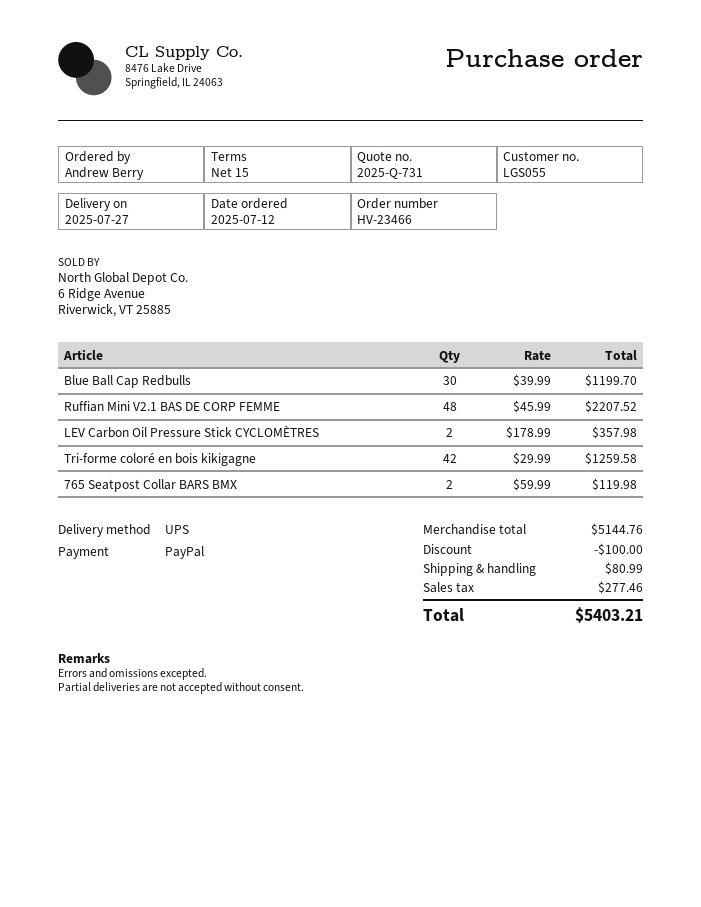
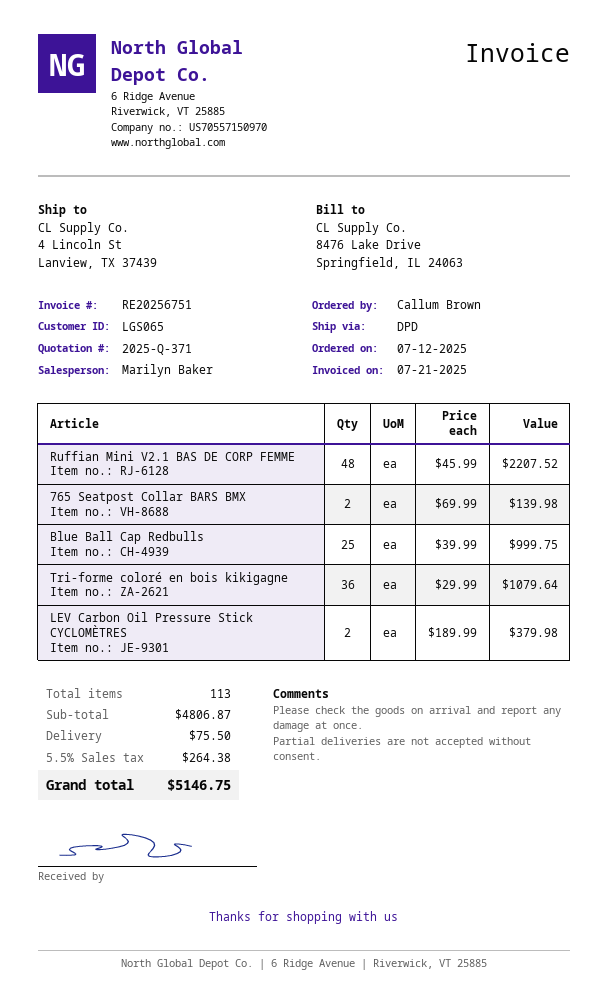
quote number: 2025-Q-731 -> 2025-Q-371
customer number: LGS055 -> LGS065
ordered by: Andrew Berry -> Callum Brown
shipping method: UPS -> DPD
Blue Ball Cap Redbulls: 30 x 39.99 = 1199.70 -> 25 x 39.99 = 999.75
LEV Carbon Oil Pressure Stick CYCLOMÈTRES: 2 x 178.99 = 357.98 -> 2 x 189.99 = 379.98
Tri-forme coloré en bois kikigagne: 42 x 29.99 = 1259.58 -> 36 x 29.99 = 1079.64
765 Seatpost Collar BARS BMX: 2 x 59.99 = 119.98 -> 2 x 69.99 = 139.98
subtotal: 5144.76 -> 4806.87
discount: 100.00 -> none
shipping: 80.99 -> 75.50
tax: 277.46 -> 264.38
total: 5403.21 -> 5146.75

